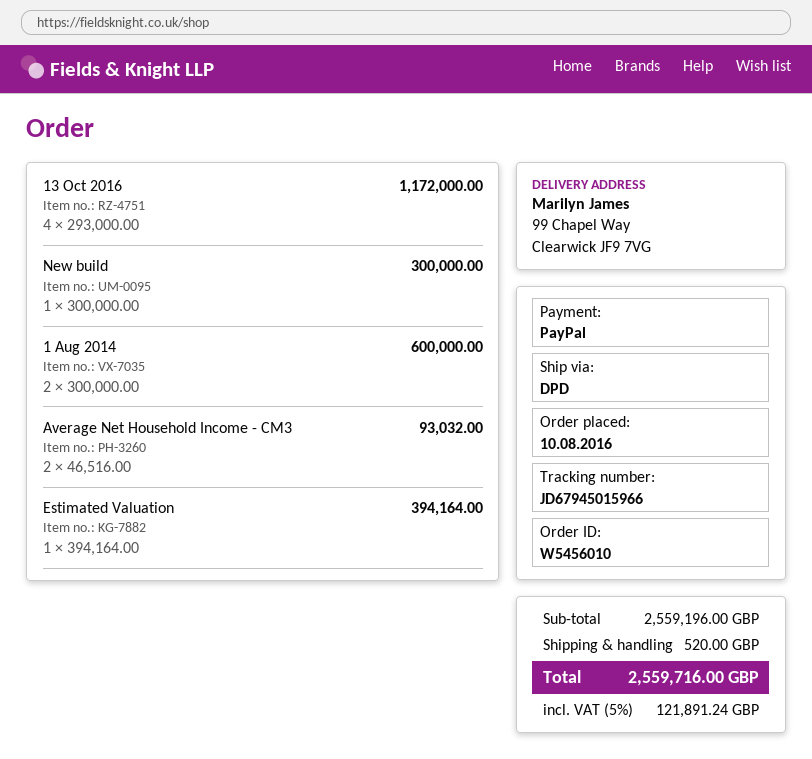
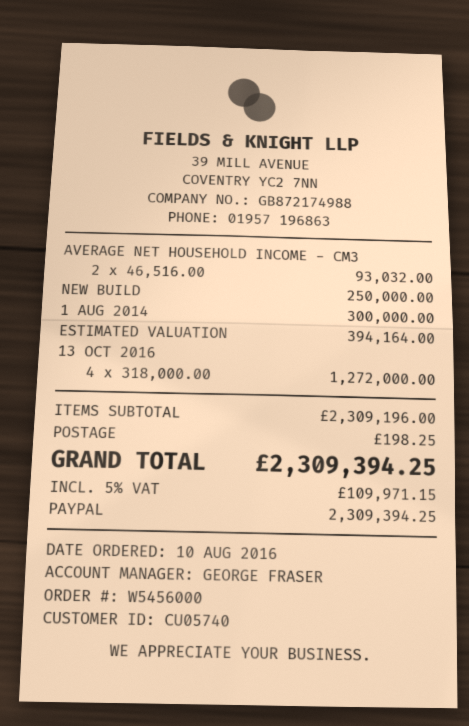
order number: W5456010 -> W5456000
13 Oct 2016: 4 x 293000.00 = 1172000.00 -> 4 x 318000.00 = 1272000.00
New build: 1 x 300000.00 = 300000.00 -> 1 x 250000.00 = 250000.00
1 Aug 2014: 2 x 300000.00 = 600000.00 -> 1 x 300000.00 = 300000.00
subtotal: 2559196.00 -> 2309196.00
shipping: 520.00 -> 198.25
tax: 5% = 121891.24 -> 5% = 109971.15
total: 2559716.00 -> 2309394.25

